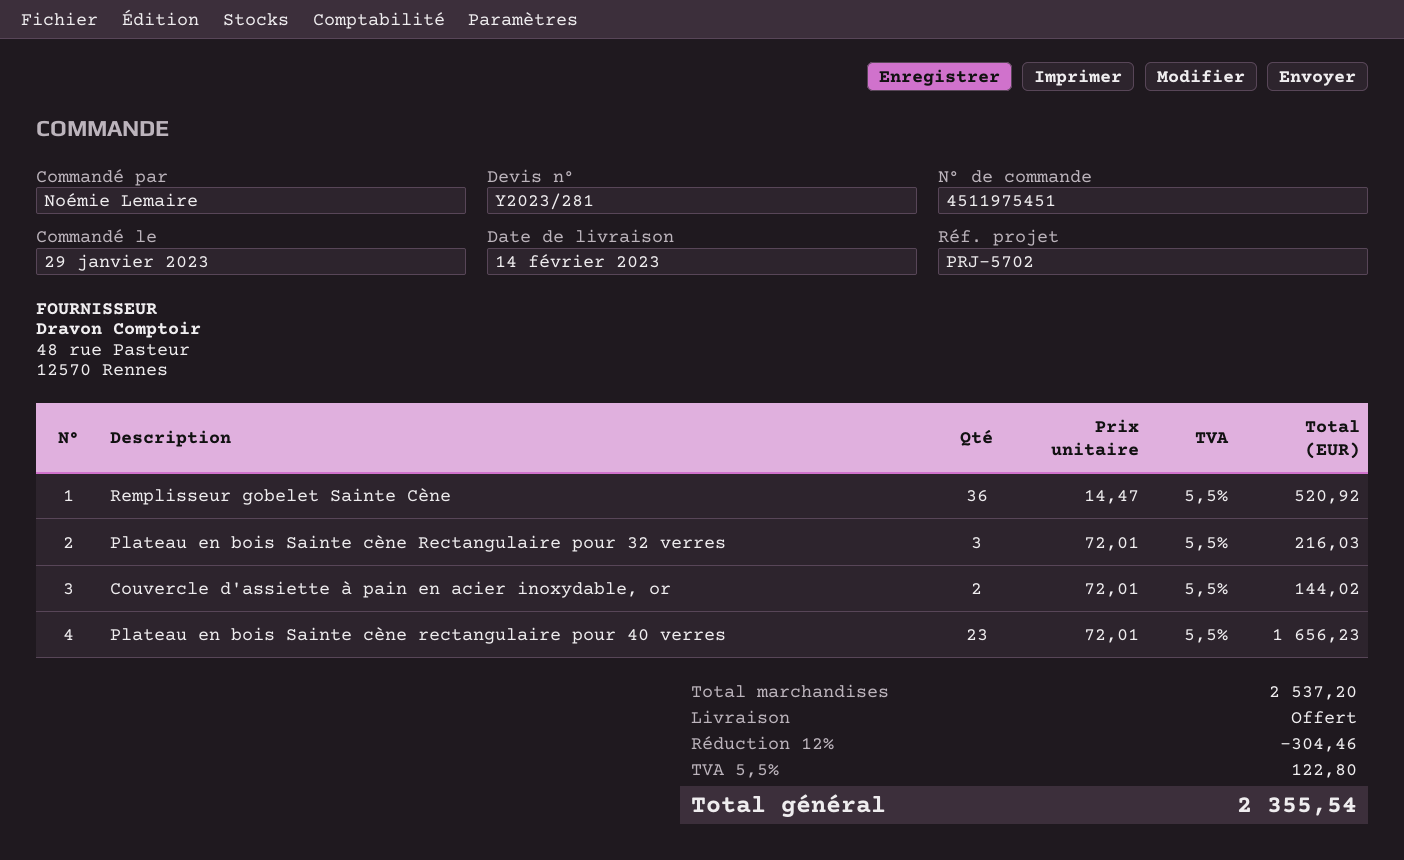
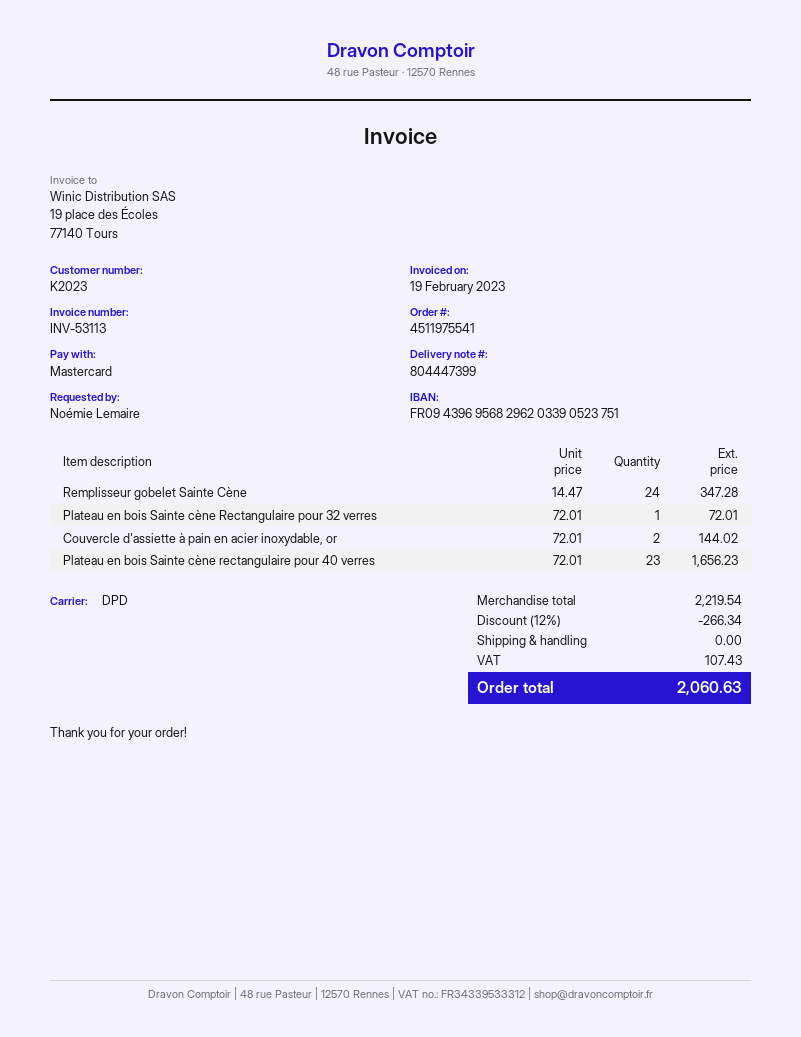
order number: 4511975451 -> 4511975541
Remplisseur gobelet Sainte Cène: 36 x 14.47 = 520.92 -> 24 x 14.47 = 347.28
Plateau en bois Sainte cène Rectangulaire pour 32 verres: 3 x 72.01 = 216.03 -> 1 x 72.01 = 72.01
subtotal: 2537.20 -> 2219.54
discount: 12% = 304.46 -> 12% = 266.34
tax: 122.80 -> 107.43
total: 2355.54 -> 2060.63

